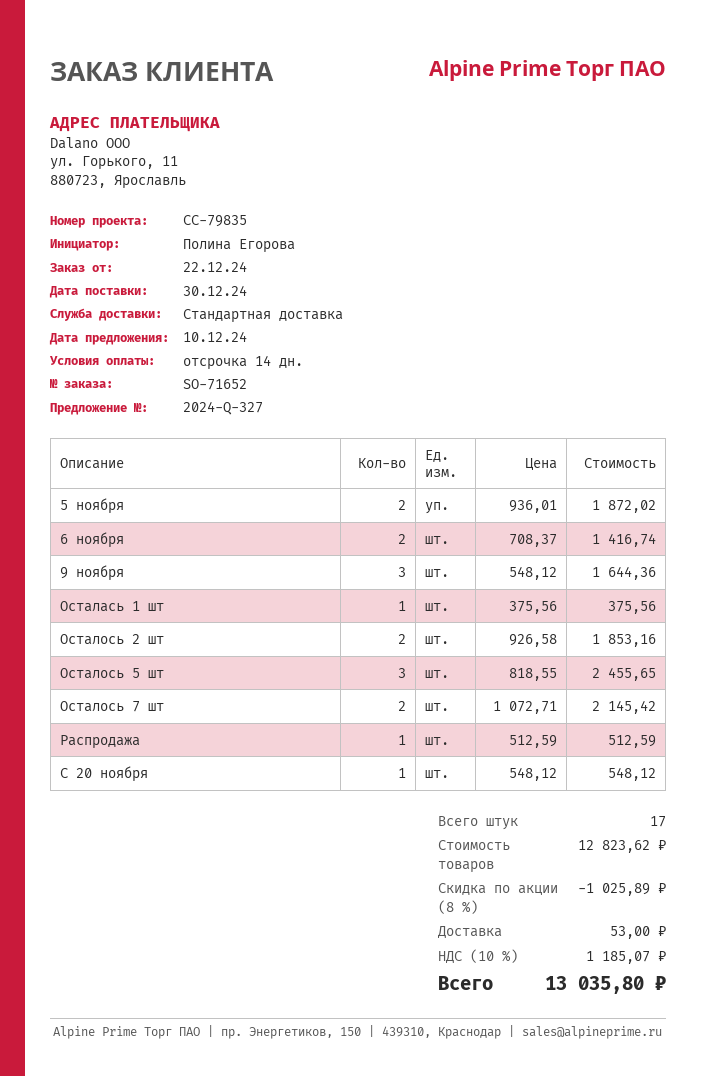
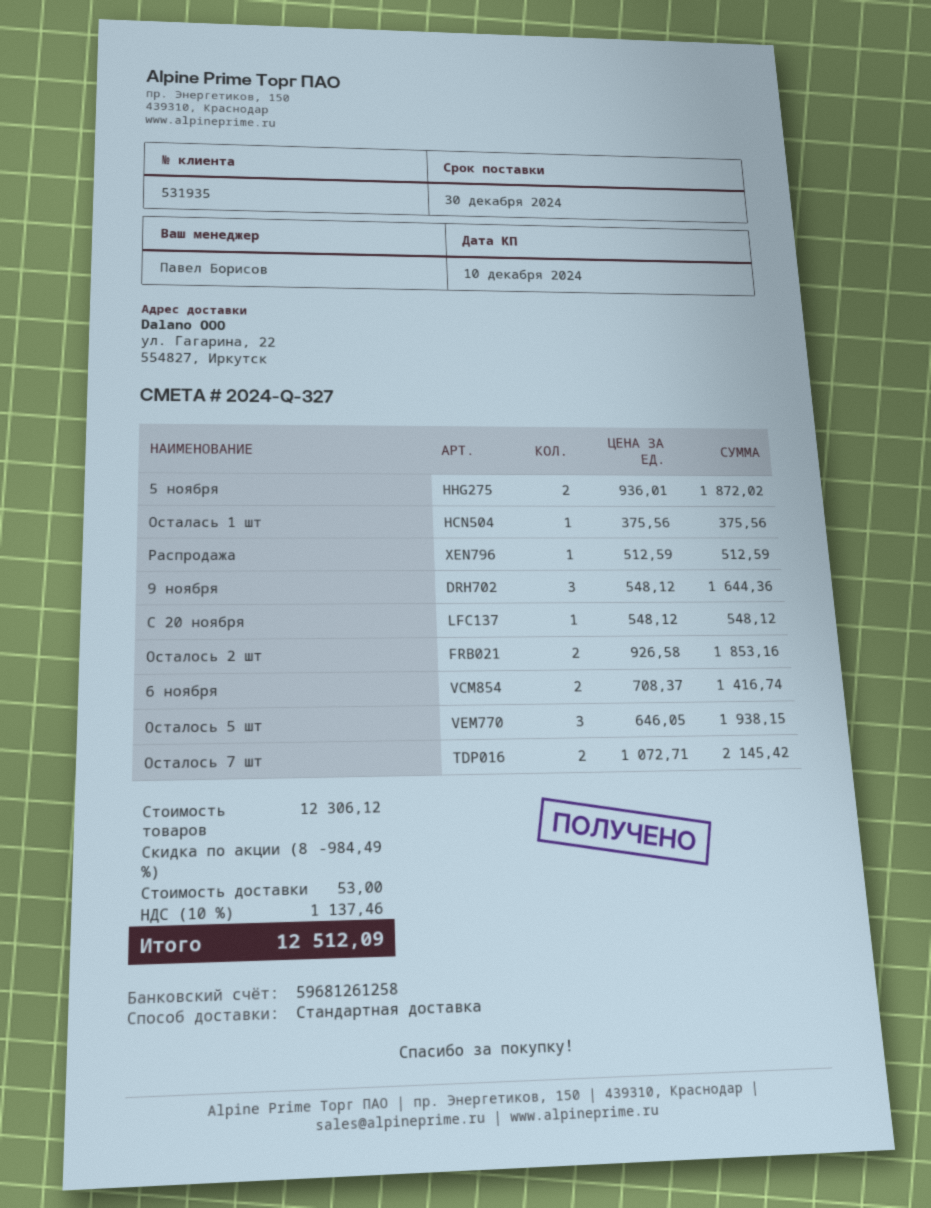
Осталось 5 шт: 3 x 818.55 = 2455.65 -> 3 x 646.05 = 1938.15
subtotal: 12823.62 -> 12306.12
discount: 8% = 1025.89 -> 8% = 984.49
tax: 10% = 1185.07 -> 10% = 1137.46
total: 13035.80 -> 12512.09

